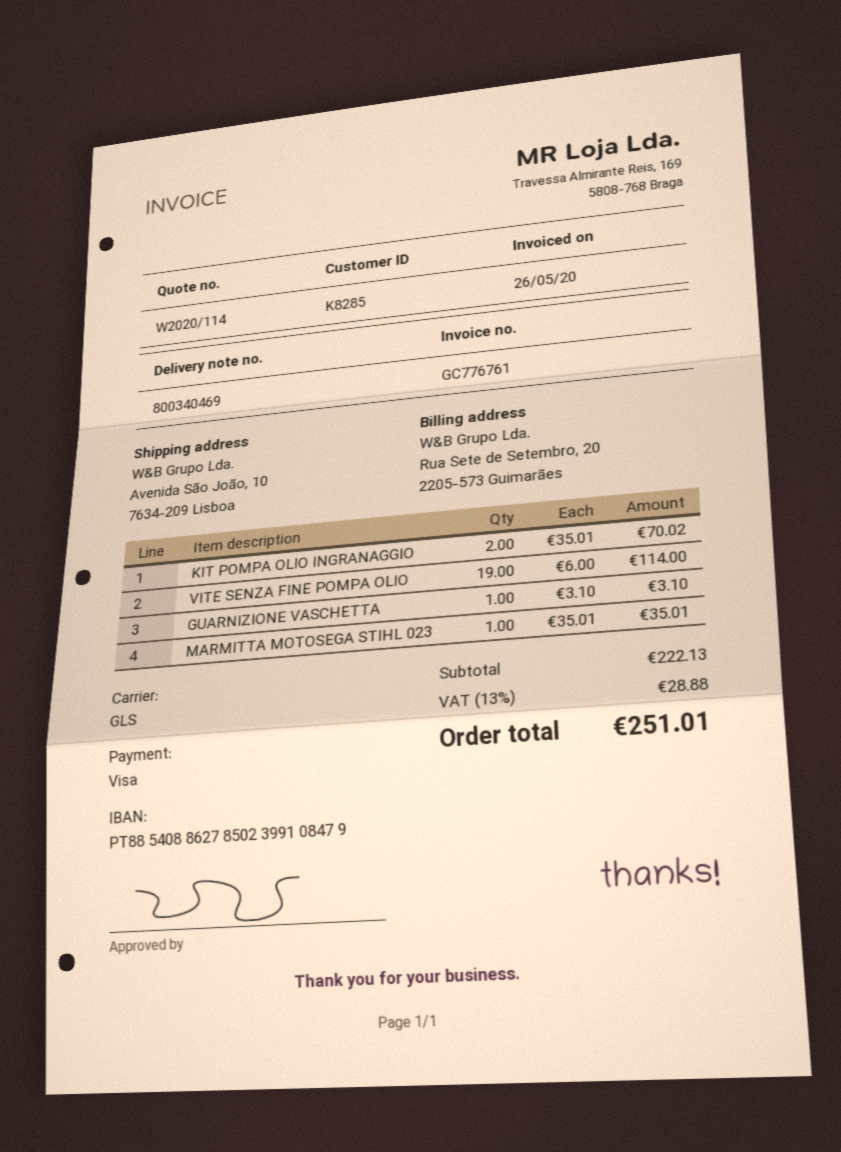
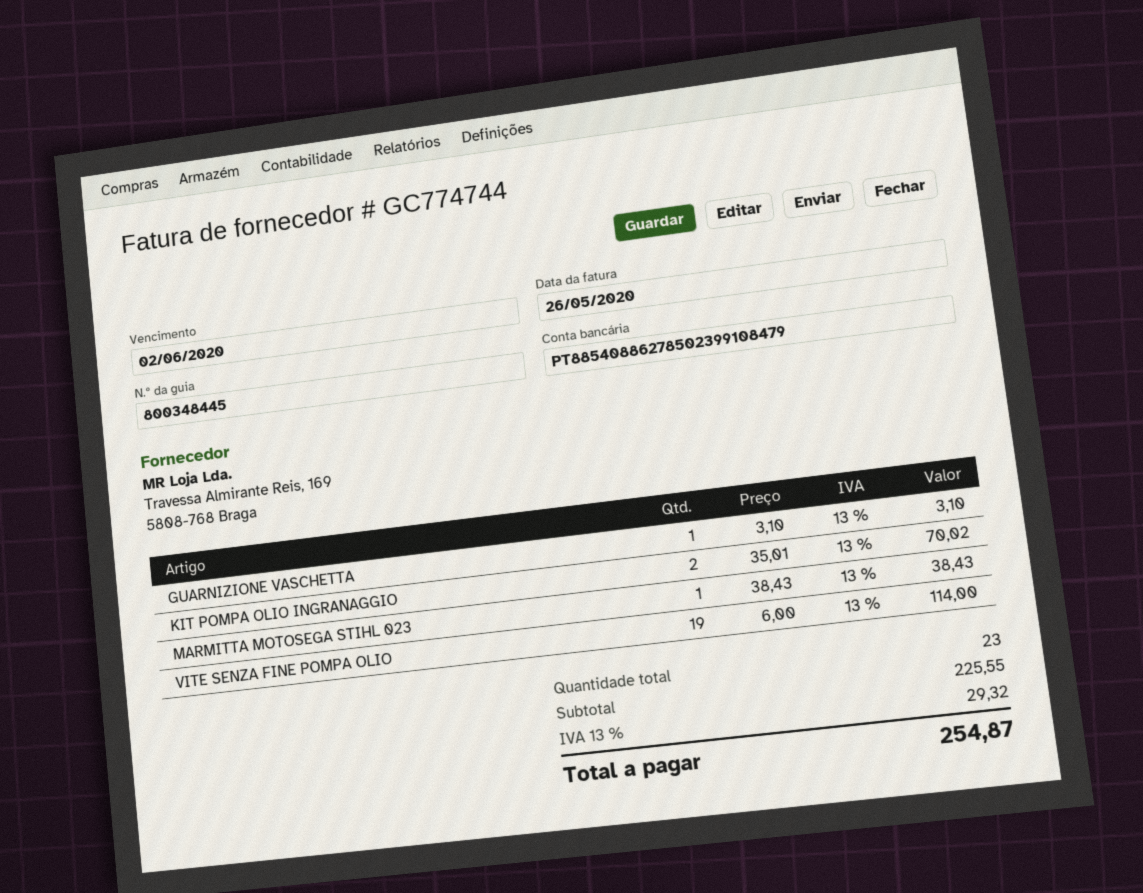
delivery note number: 800340469 -> 800348445
invoice number: GC776761 -> GC774744
MARMITTA MOTOSEGA STIHL 023: 1 x 35.01 = 35.01 -> 1 x 38.43 = 38.43
subtotal: 222.13 -> 225.55
tax: 13% = 28.88 -> 13% = 29.32
total: 251.01 -> 254.87

